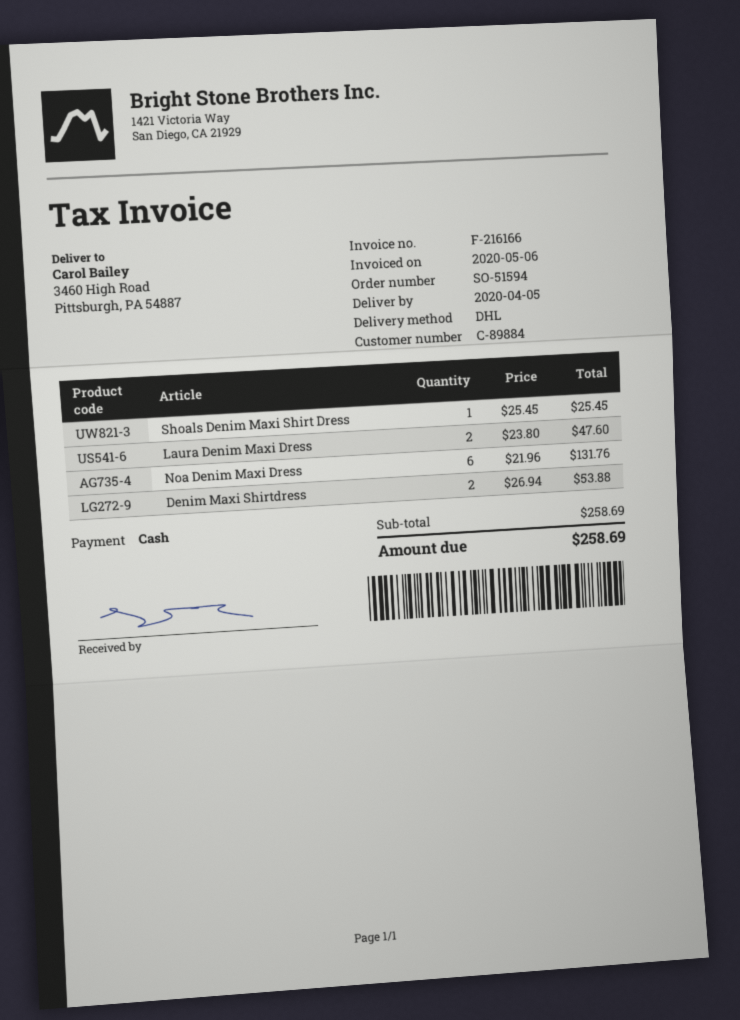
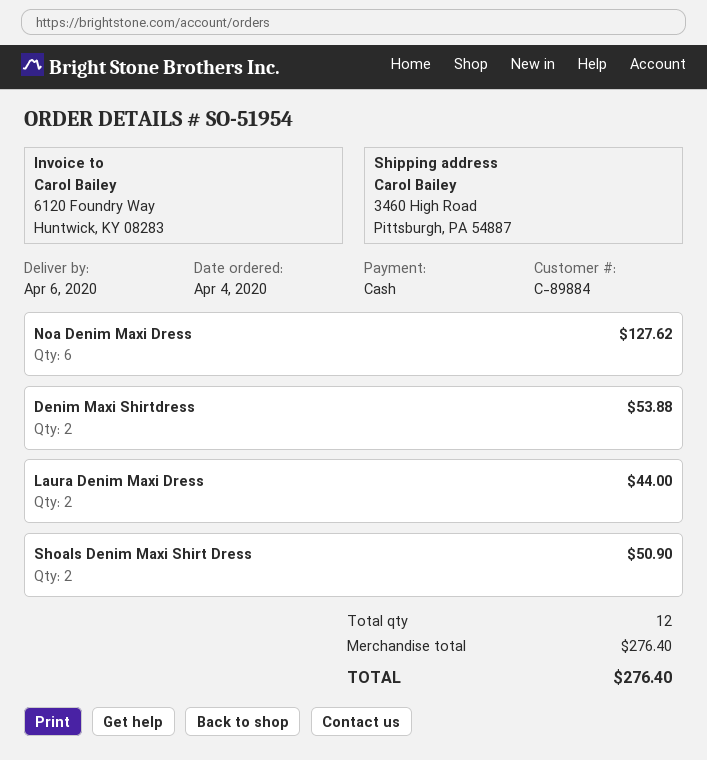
order number: SO-51594 -> SO-51954
delivery date: 2020-04-05 -> 2020-04-06
Shoals Denim Maxi Shirt Dress: 1 for 25.45 -> 2 for 50.90
Laura Denim Maxi Dress: 2 for 47.60 -> 2 for 44.00
Noa Denim Maxi Dress: 6 for 131.76 -> 6 for 127.62
subtotal: 258.69 -> 276.40
total: 258.69 -> 276.40

